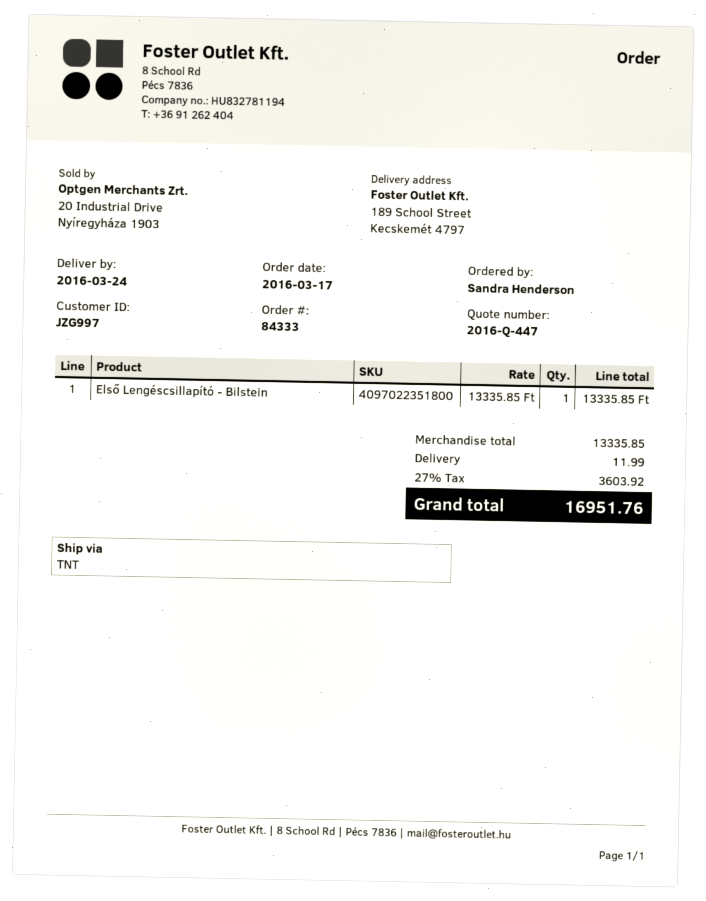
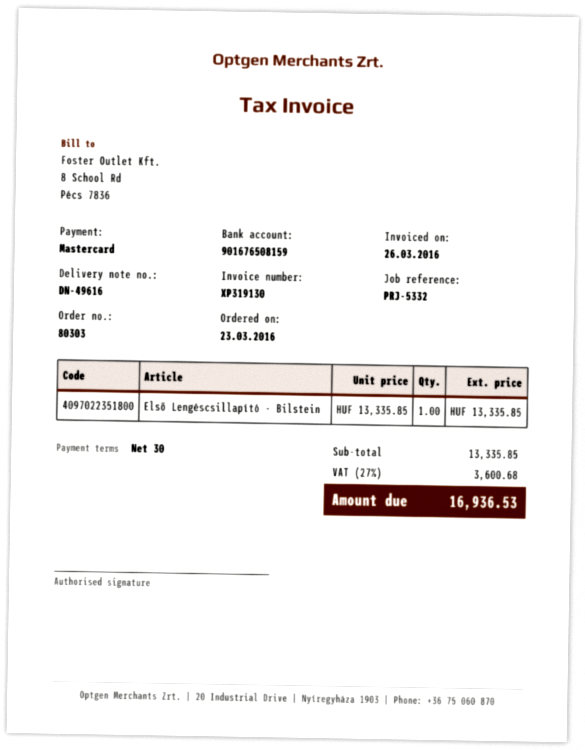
order number: 84333 -> 80303
order date: 2016-03-17 -> 2016-03-23
shipping: 11.99 -> none
tax: 27% = 3603.92 -> 27% = 3600.68
total: 16951.76 -> 16936.53

